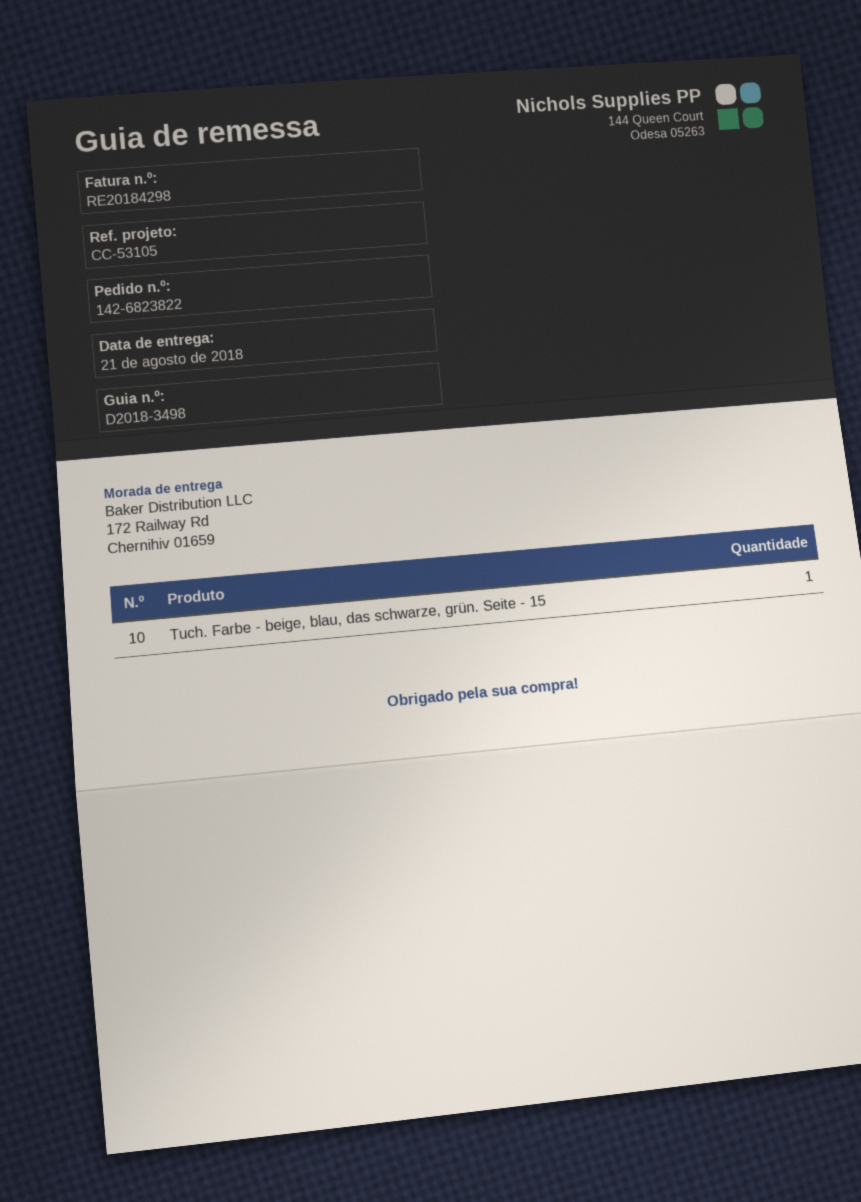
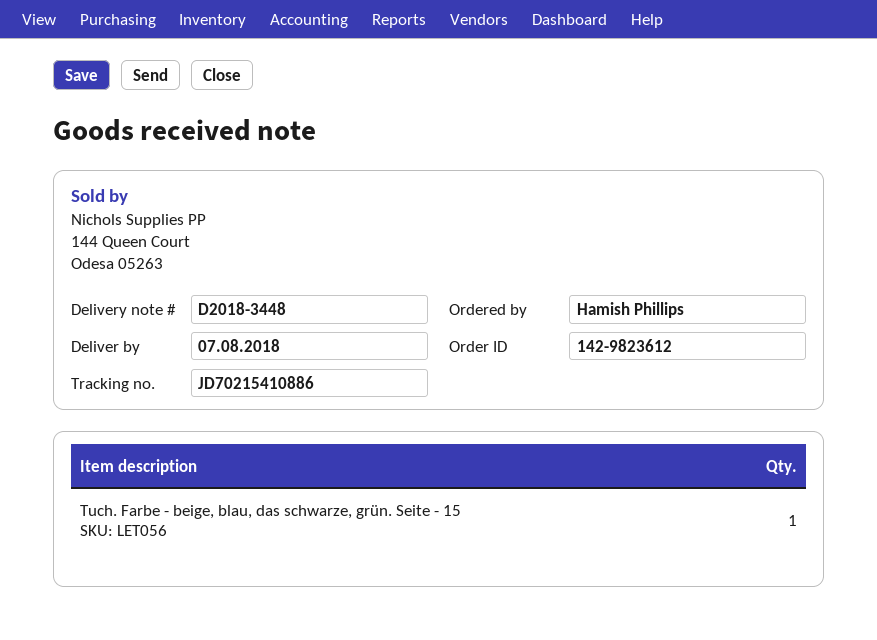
order number: 142-6823822 -> 142-9823612
delivery note number: D2018-3498 -> D2018-3448
delivery date: 2018-08-21 -> 2018-08-07

